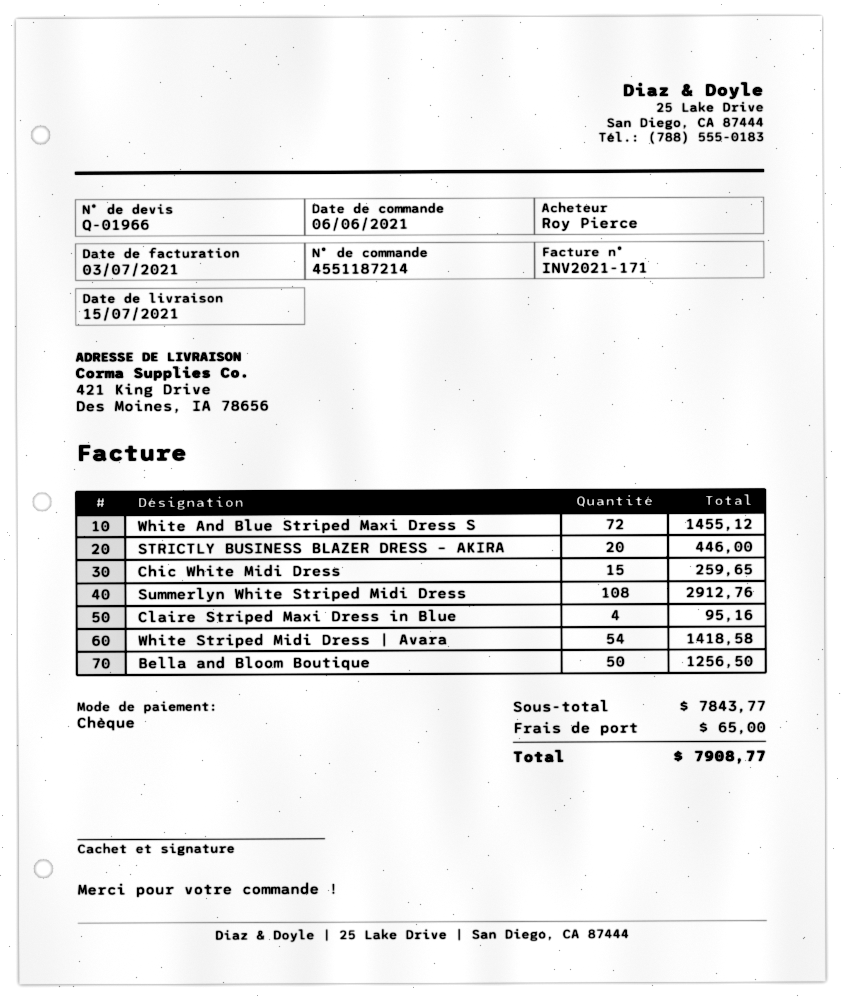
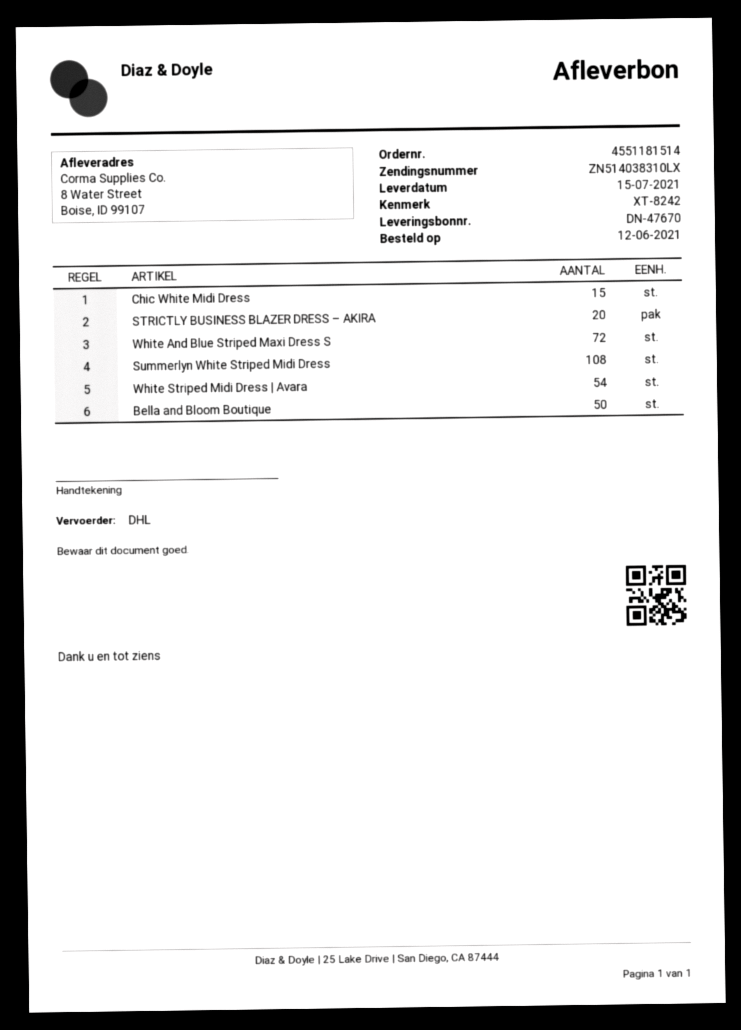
order number: 4551187214 -> 4551181514
order date: 2021-06-06 -> 2021-06-12
ship to: 421 King Drive, Des Moines, IA 78656 -> 8 Water Street, Boise, ID 99107
Claire Striped Maxi Dress in Blue: 4 -> none

